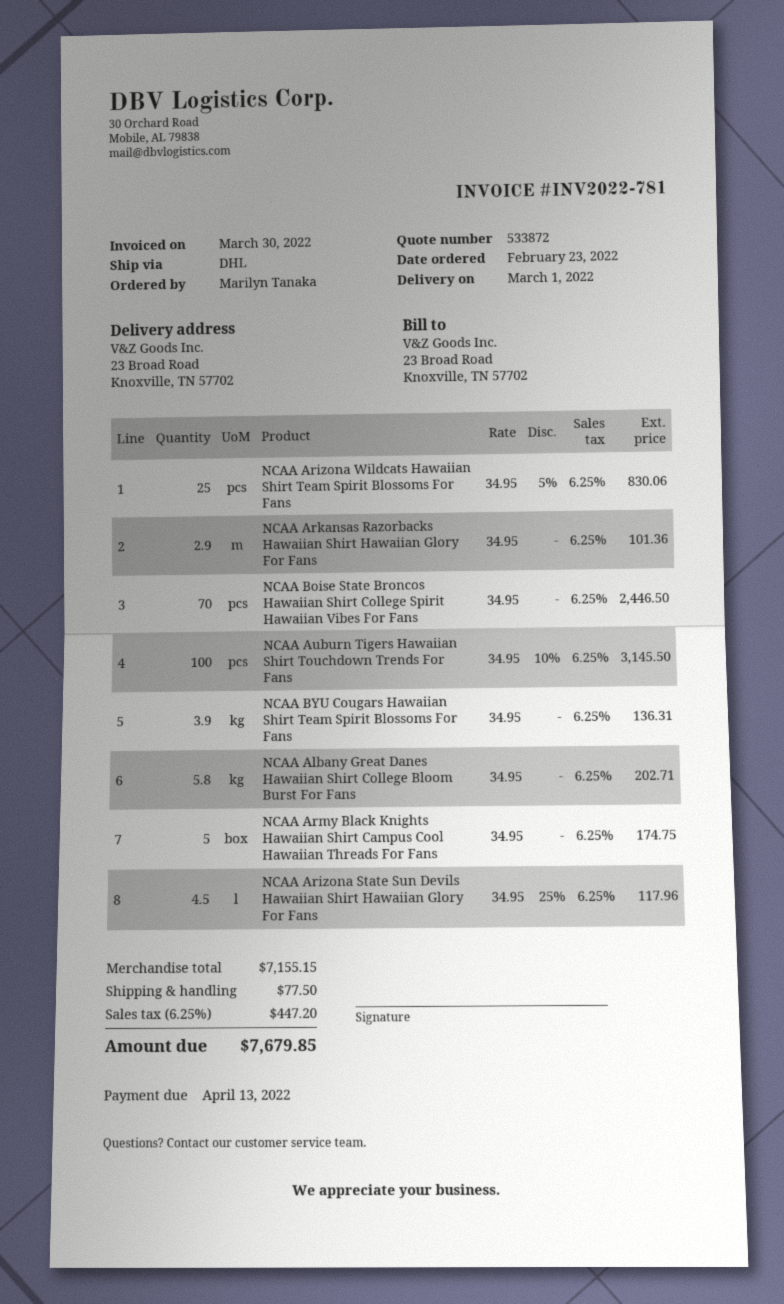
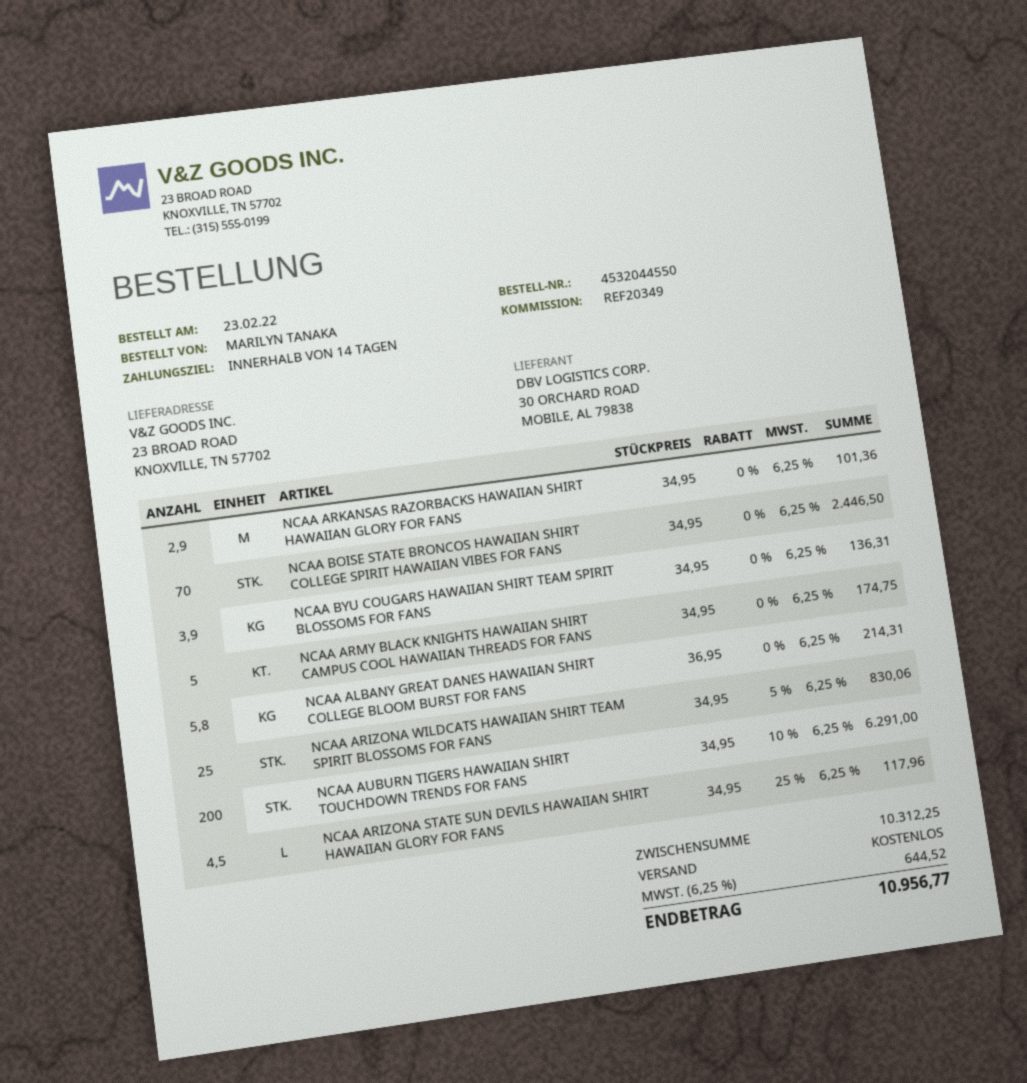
NCAA Auburn Tigers Hawaiian Shirt Touchdown Trends For Fans: 100 x 34.95 - 10% = 3145.50 -> 200 x 34.95 - 10% = 6291.00
NCAA Albany Great Danes Hawaiian Shirt College Bloom Burst For Fans: 5.8 x 34.95 = 202.71 -> 5.8 x 36.95 = 214.31
subtotal: 7155.15 -> 10312.25
shipping: 77.50 -> 0.00
tax: 6.25% = 447.20 -> 6.25% = 644.52
total: 7679.85 -> 10956.77

